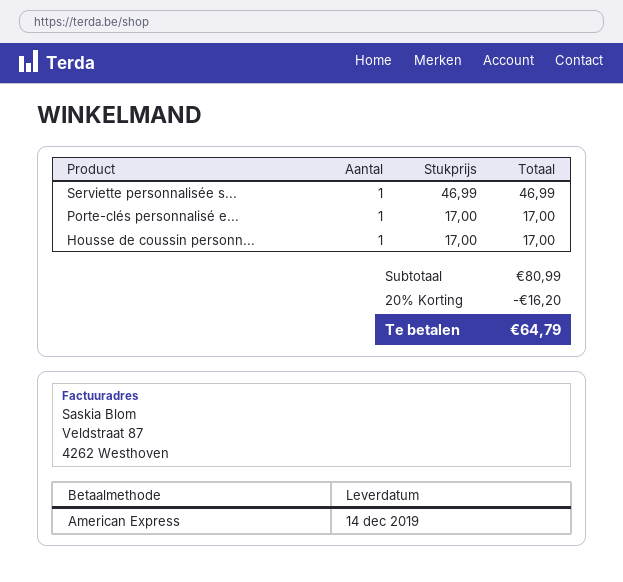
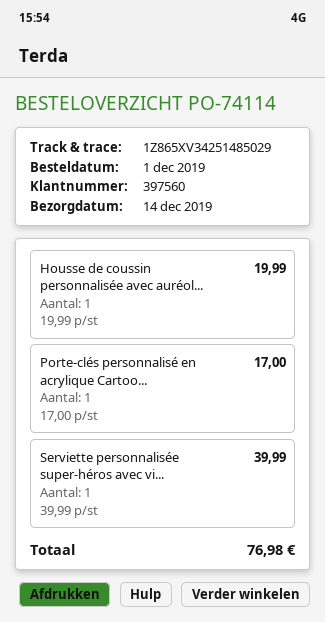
Serviette personnalisée s...: 1 x 46.99 = 46.99 -> 1 x 39.99 = 39.99
Housse de coussin personn...: 1 x 17.00 = 17.00 -> 1 x 19.99 = 19.99
discount: 20% = 16.20 -> none
total: 64.79 -> 76.98

